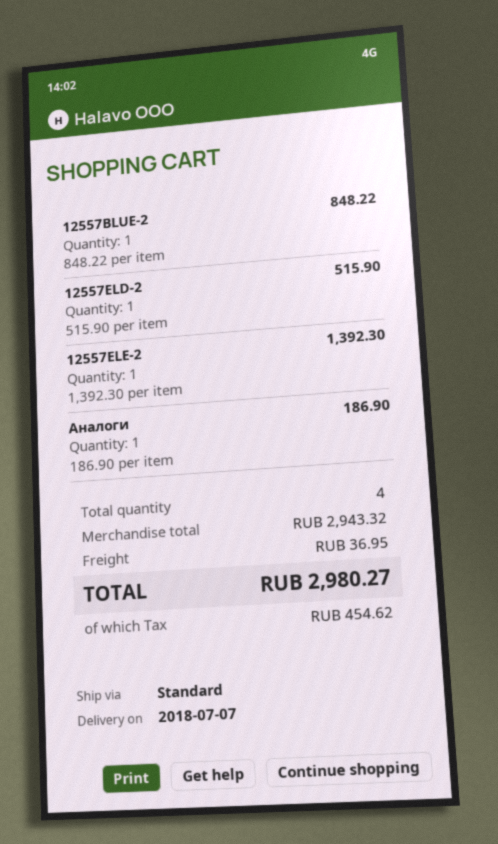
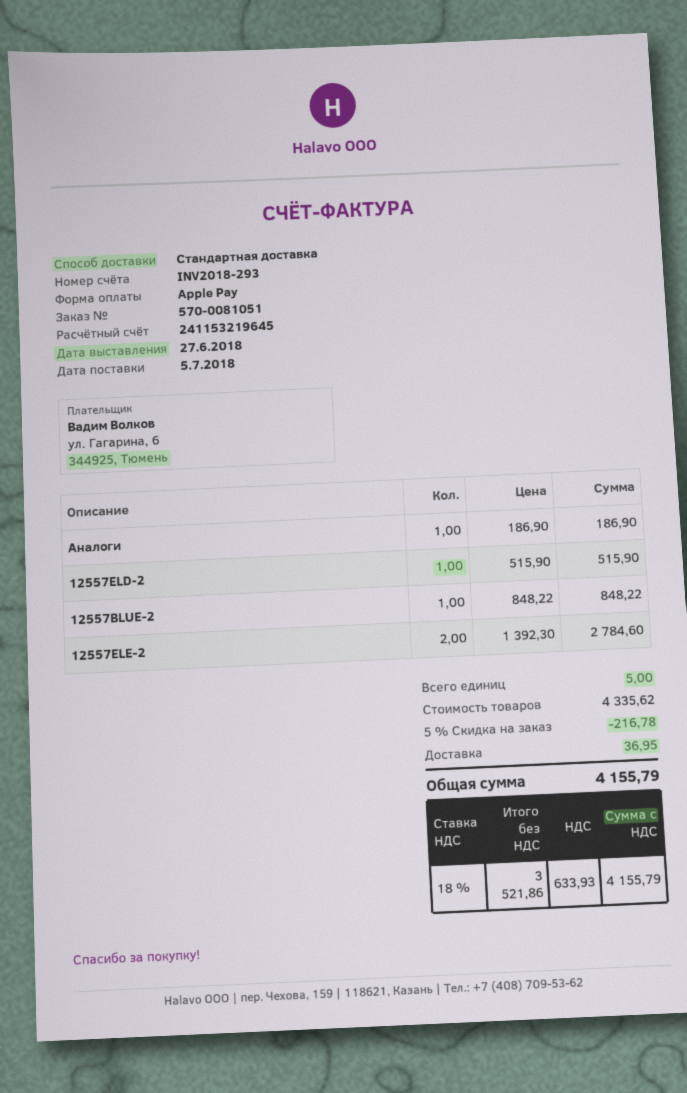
delivery date: 2018-07-07 -> 2018-07-05
12557ELE-2: 1 x 1392.30 = 1392.30 -> 2 x 1392.30 = 2784.60
total quantity: 4 -> 5
subtotal: 2943.32 -> 4335.62
discount: none -> 5% = 216.78
tax: 454.62 -> 633.93
total: 2980.27 -> 4155.79

